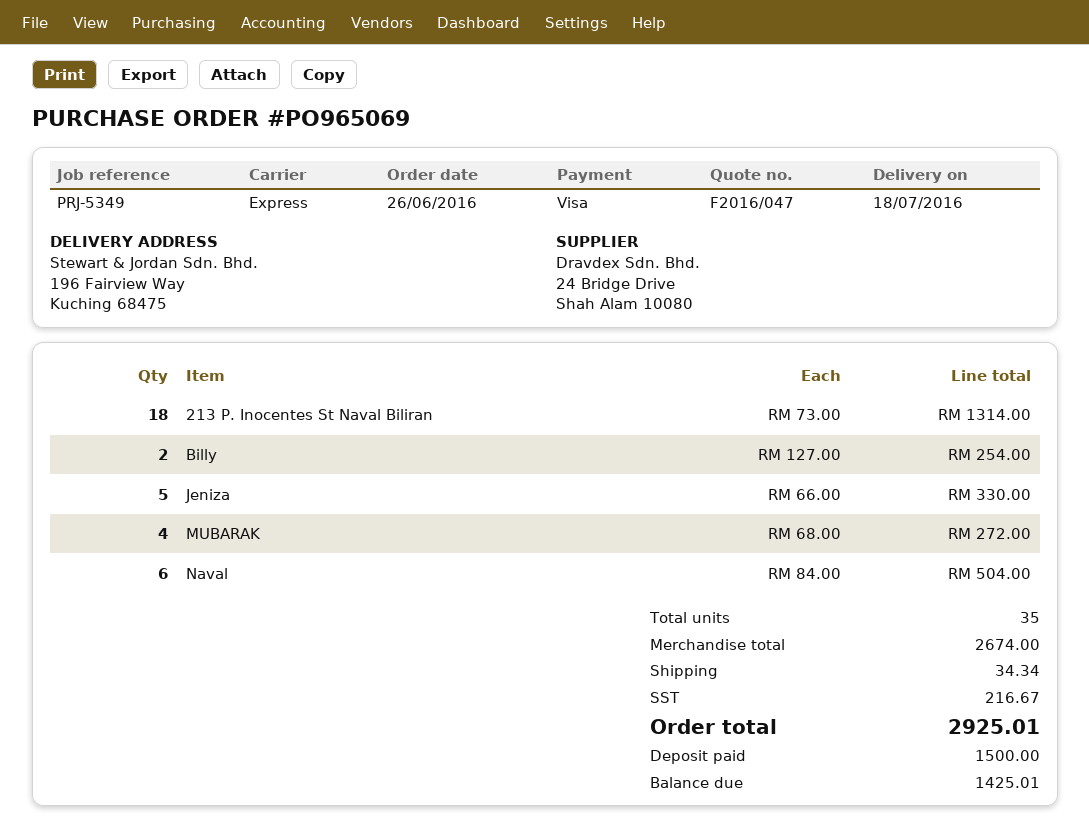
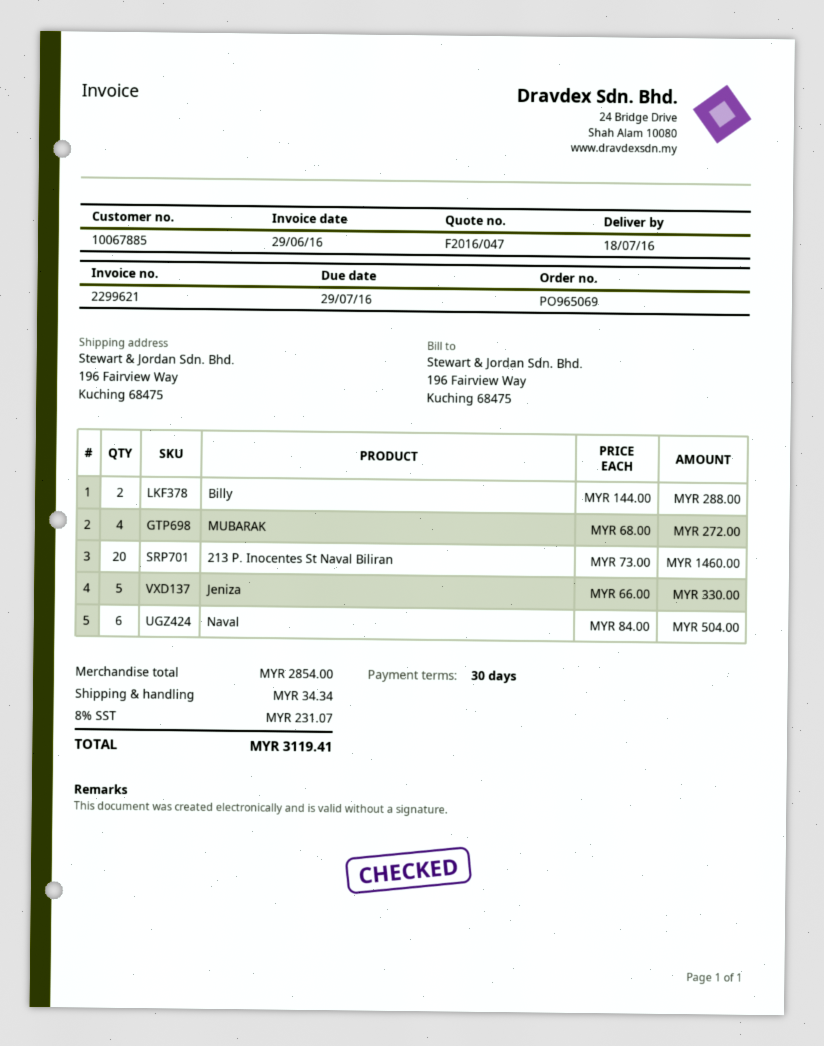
213 P. Inocentes St Naval Biliran: 18 x 73.00 = 1314.00 -> 20 x 73.00 = 1460.00
Billy: 2 x 127.00 = 254.00 -> 2 x 144.00 = 288.00
subtotal: 2674.00 -> 2854.00
tax: 216.67 -> 231.07
total: 2925.01 -> 3119.41

